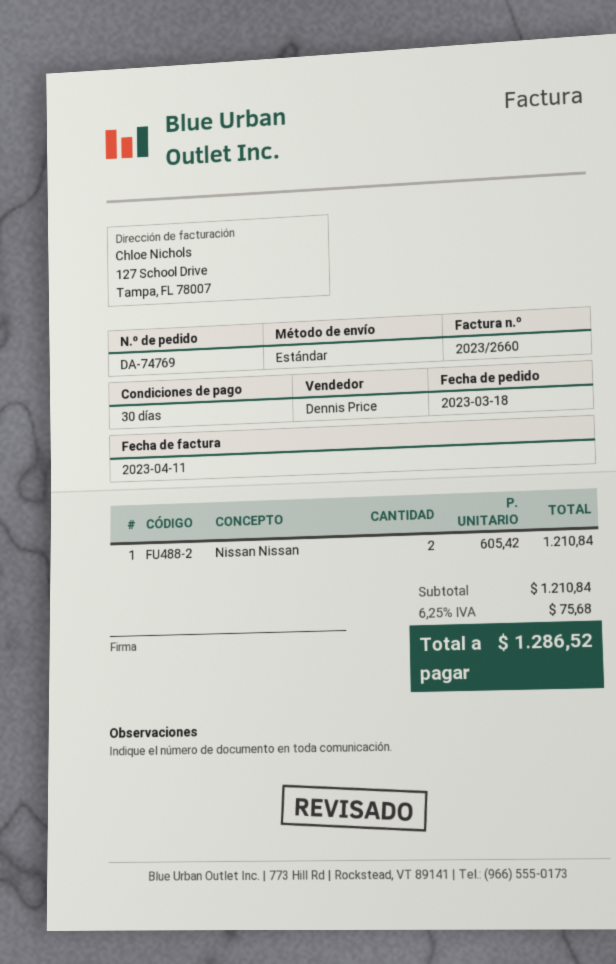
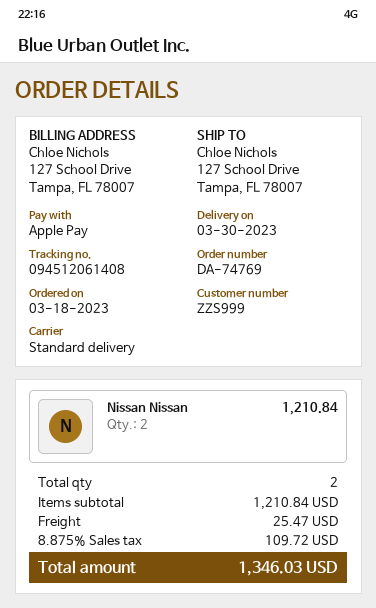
shipping: none -> 25.47
tax: 6.25% = 75.68 -> 8.875% = 109.72
total: 1286.52 -> 1346.03

